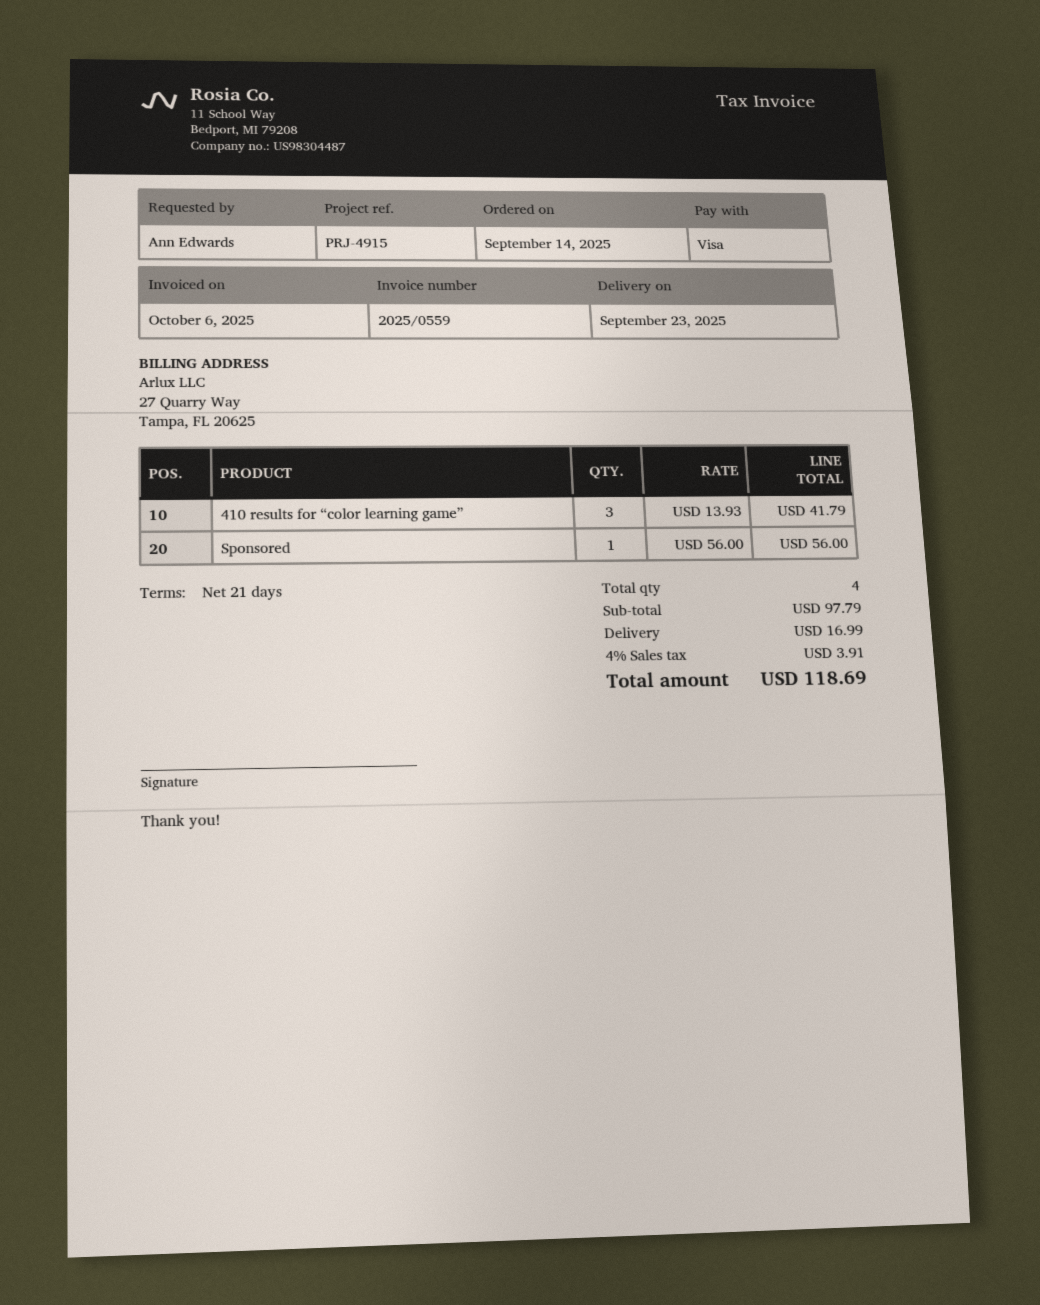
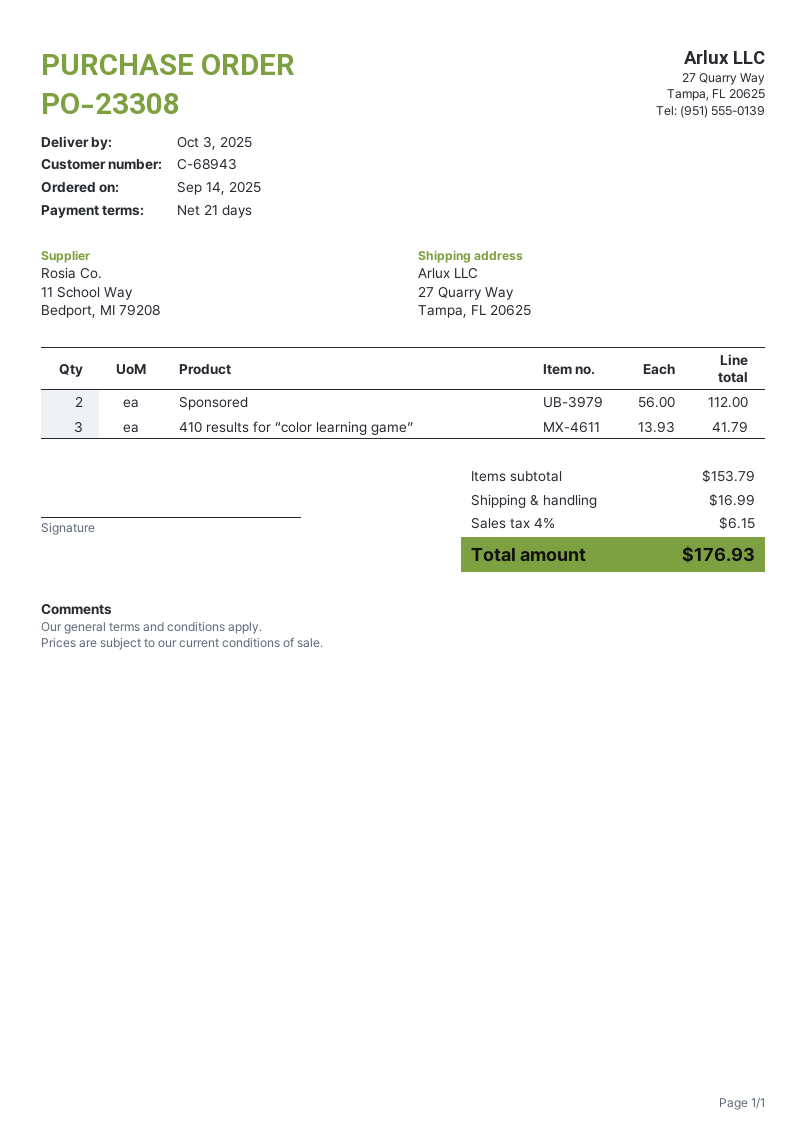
delivery date: 2025-09-23 -> 2025-10-03
Sponsored: 1 x 56.00 = 56.00 -> 2 x 56.00 = 112.00
subtotal: 97.79 -> 153.79
tax: 4% = 3.91 -> 4% = 6.15
total: 118.69 -> 176.93

